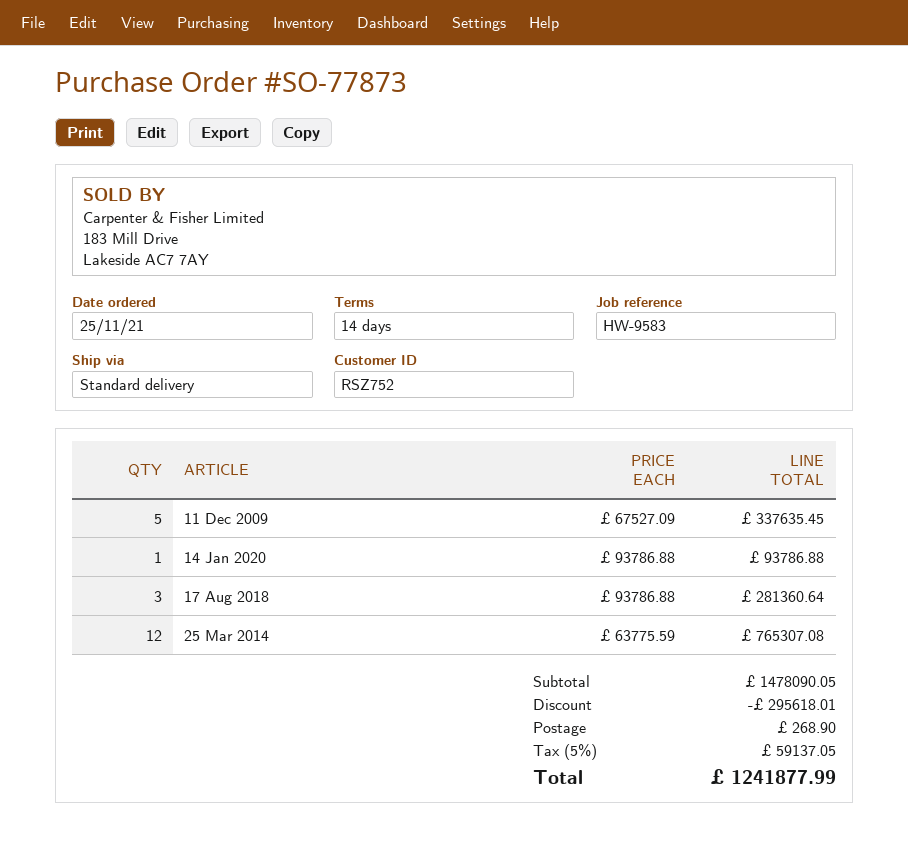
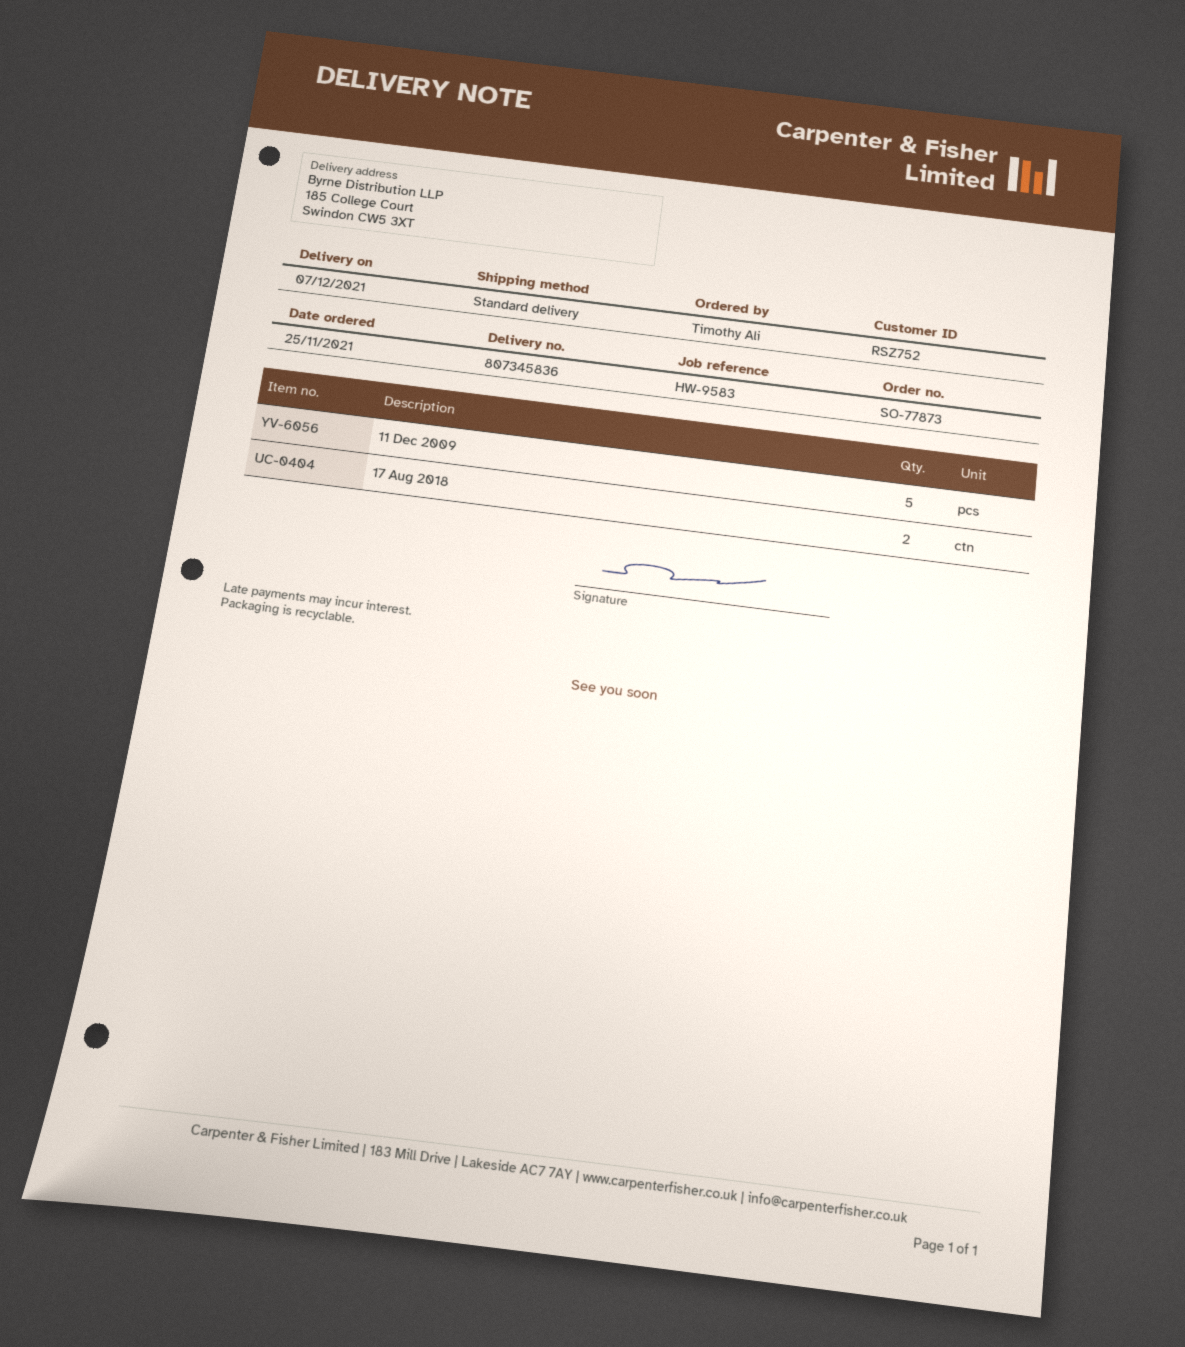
14 Jan 2020: 1 -> none
17 Aug 2018: 3 -> 2
25 Mar 2014: 12 -> none

